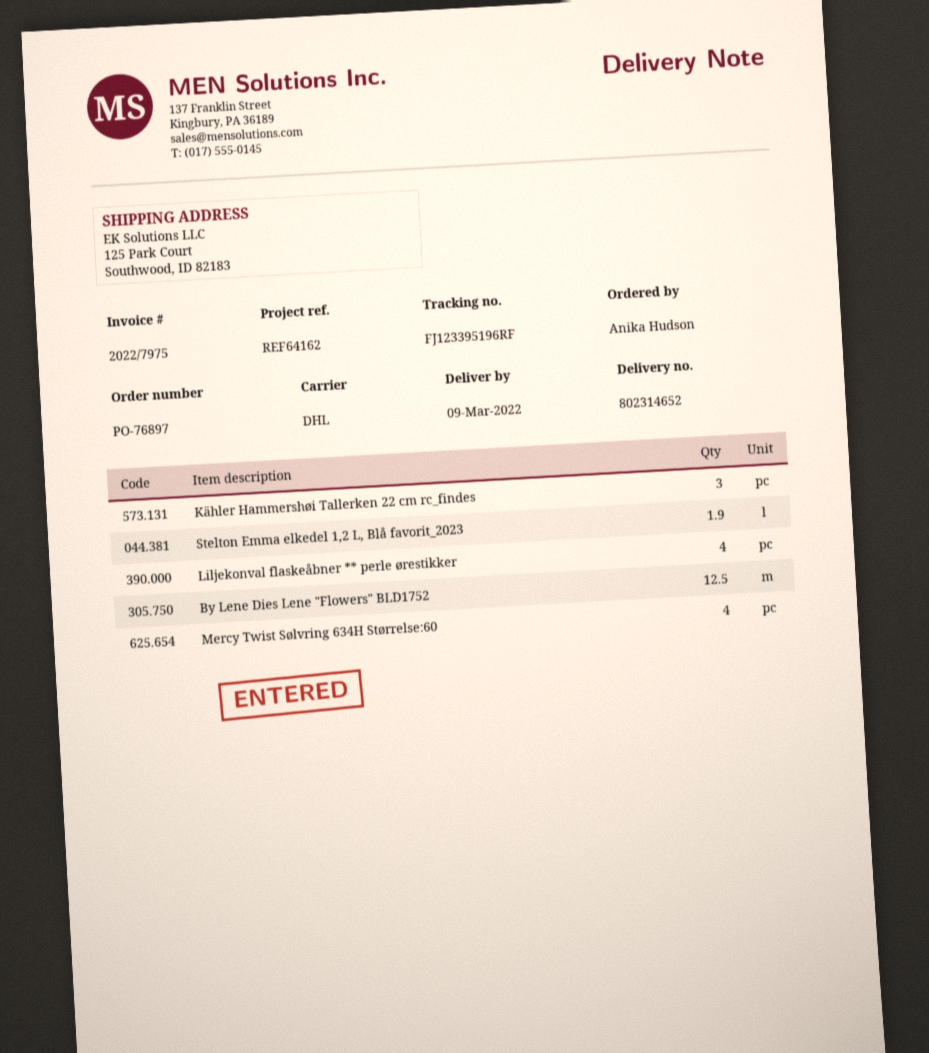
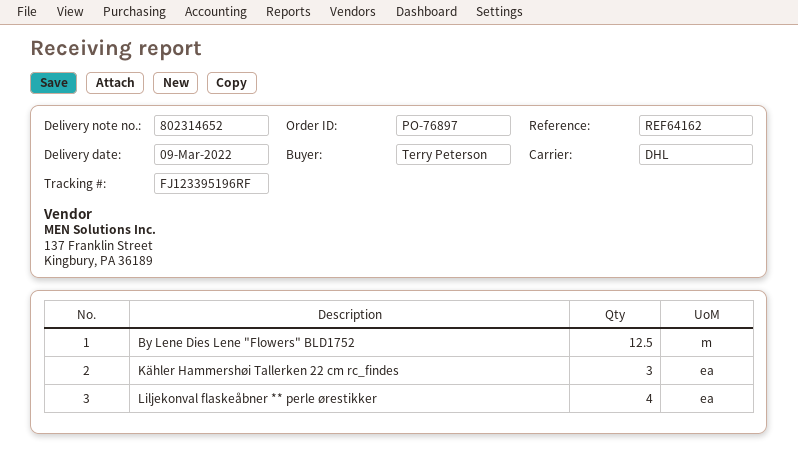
ordered by: Anika Hudson -> Terry Peterson
Stelton Emma elkedel 1,2 L, Blå favorit_2023: 1.9 -> none
Mercy Twist Sølvring 634H Størrelse:60: 4 -> none

